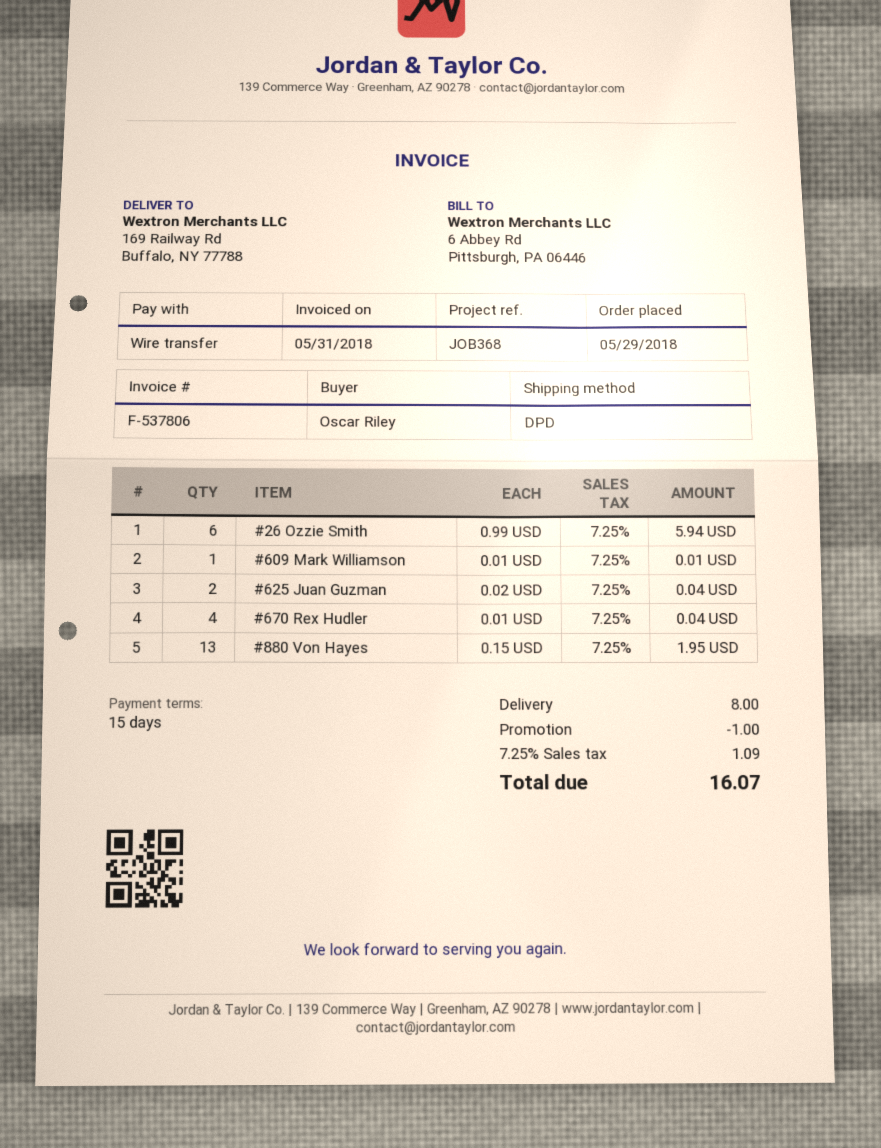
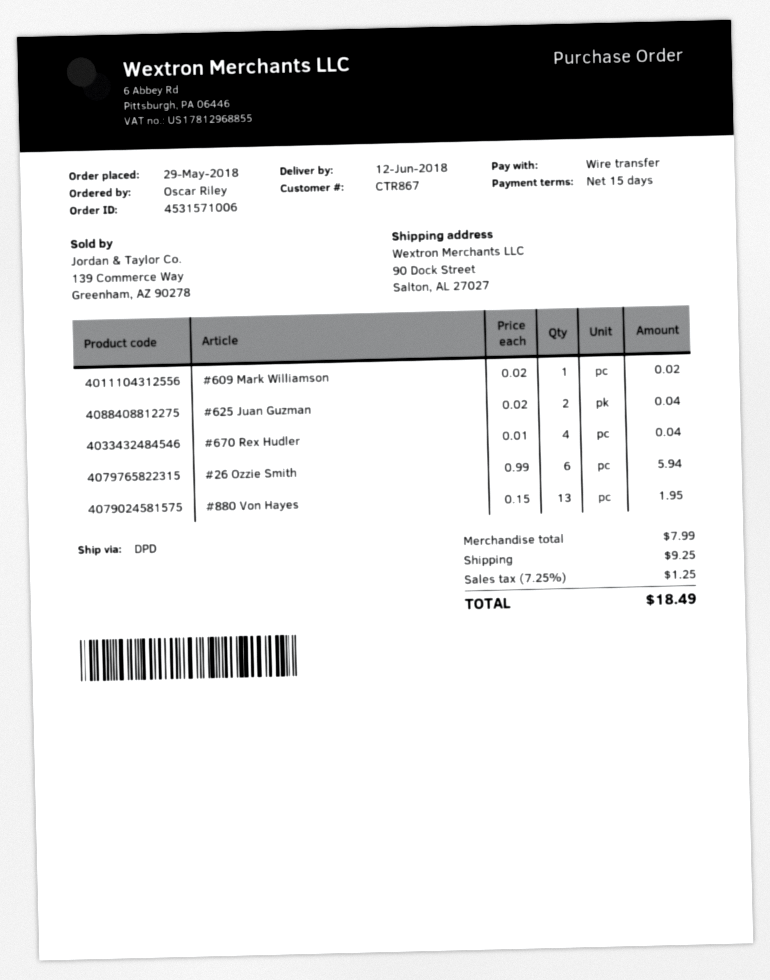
ship to: 169 Railway Rd, Buffalo, NY 77788 -> 90 Dock Street, Salton, AL 27027
#609 Mark Williamson: 1 x 0.01 = 0.01 -> 1 x 0.02 = 0.02
discount: 1.00 -> none
shipping: 8.00 -> 9.25
tax: 7.25% = 1.09 -> 7.25% = 1.25
total: 16.07 -> 18.49

